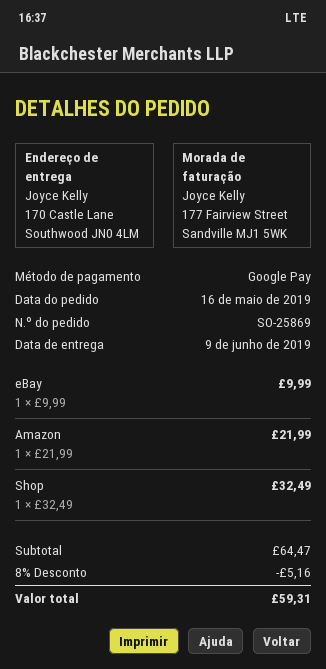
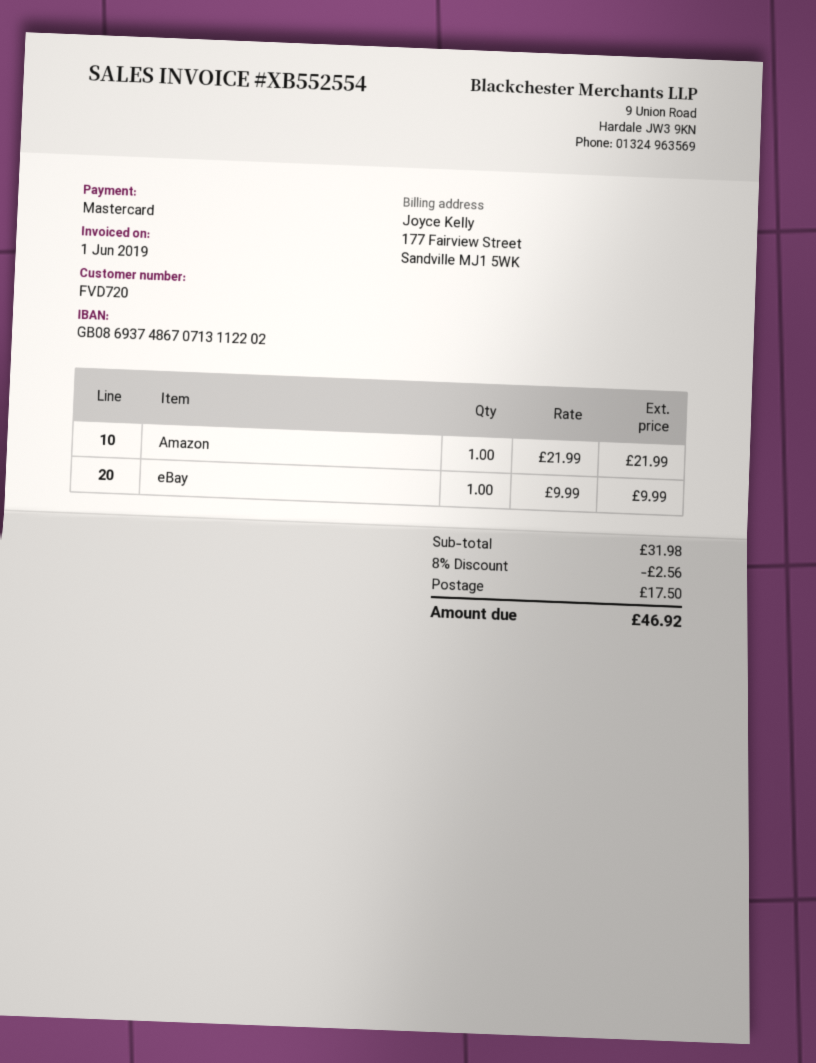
payment method: Google Pay -> Mastercard
Shop: 1 x 32.49 = 32.49 -> none
subtotal: 64.47 -> 31.98
discount: 8% = 5.16 -> 8% = 2.56
shipping: none -> 17.50
total: 59.31 -> 46.92

